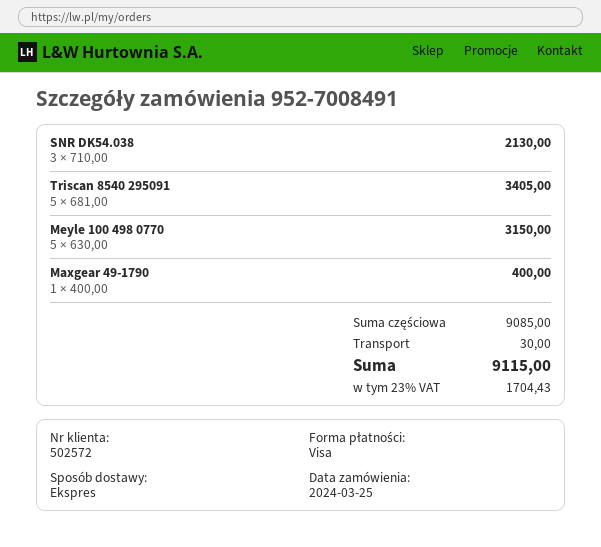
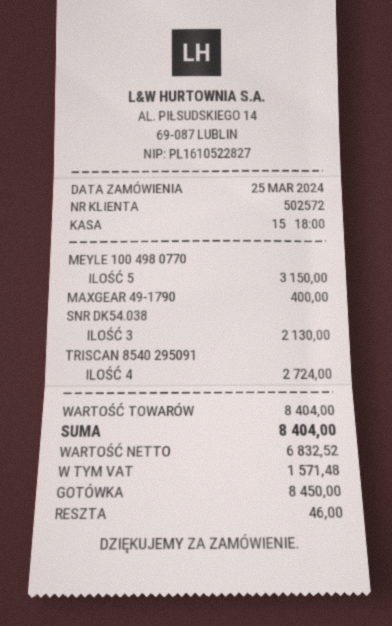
payment method: Visa -> cash
Triscan 8540 295091: 5 for 3405.00 -> 4 for 2724.00
subtotal: 9085.00 -> 8404.00
shipping: 30.00 -> none
tax: 1704.43 -> 1571.48
total: 9115.00 -> 8404.00

